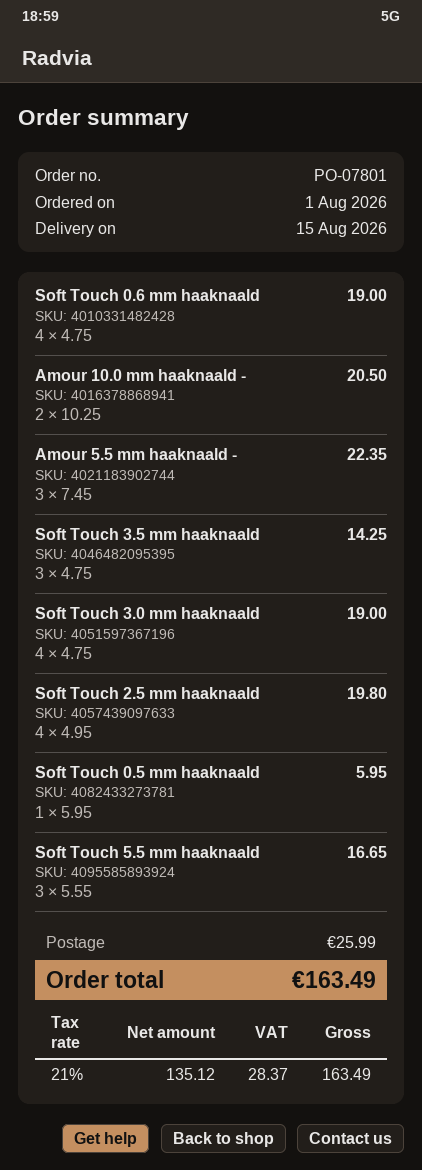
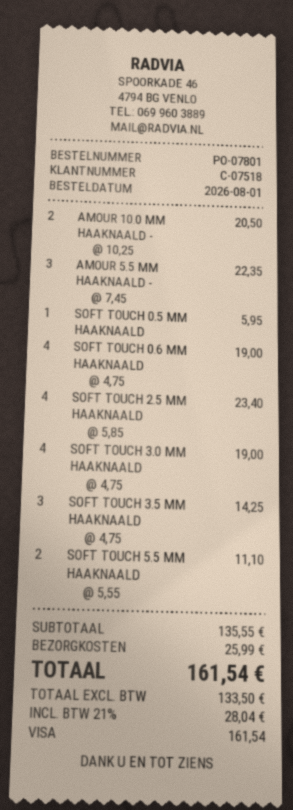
Soft Touch 2.5 mm haaknaald: 4 x 4.95 = 19.80 -> 4 x 5.85 = 23.40
Soft Touch 5.5 mm haaknaald: 3 x 5.55 = 16.65 -> 2 x 5.55 = 11.10
net: 135.12 -> 133.50
tax: 21% = 28.37 -> 21% = 28.04
total: 163.49 -> 161.54

